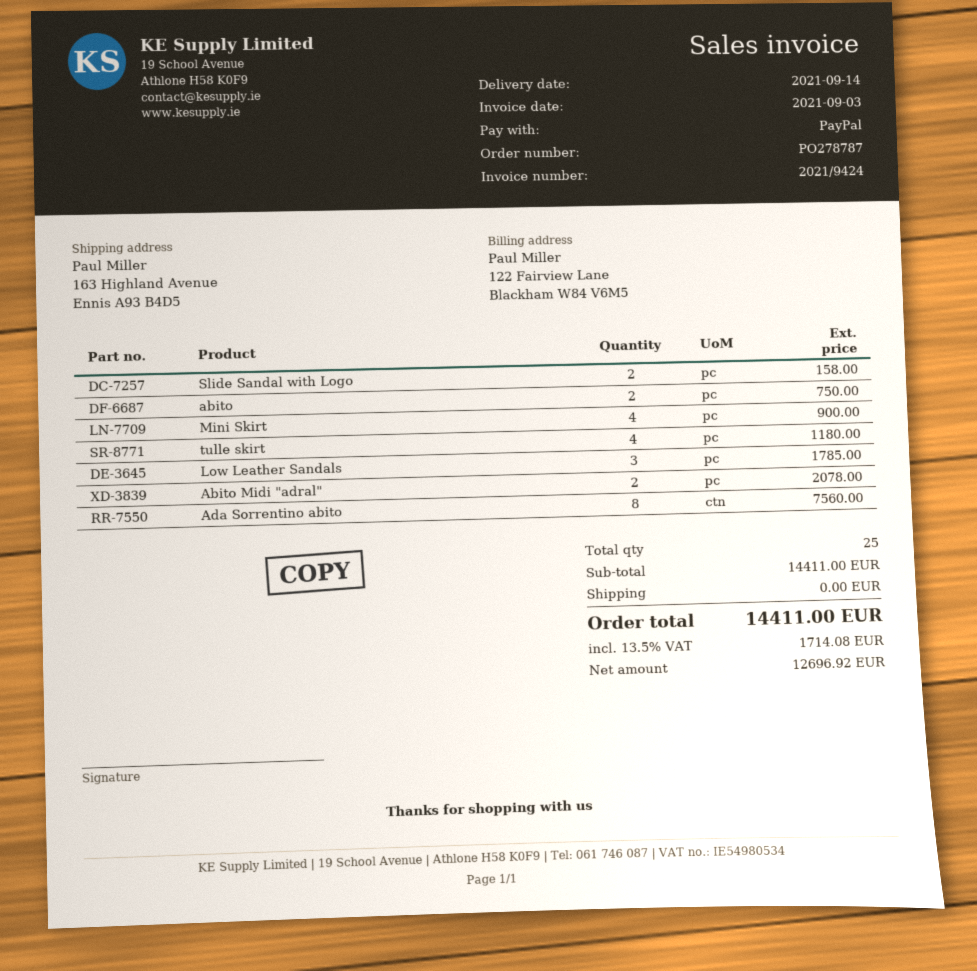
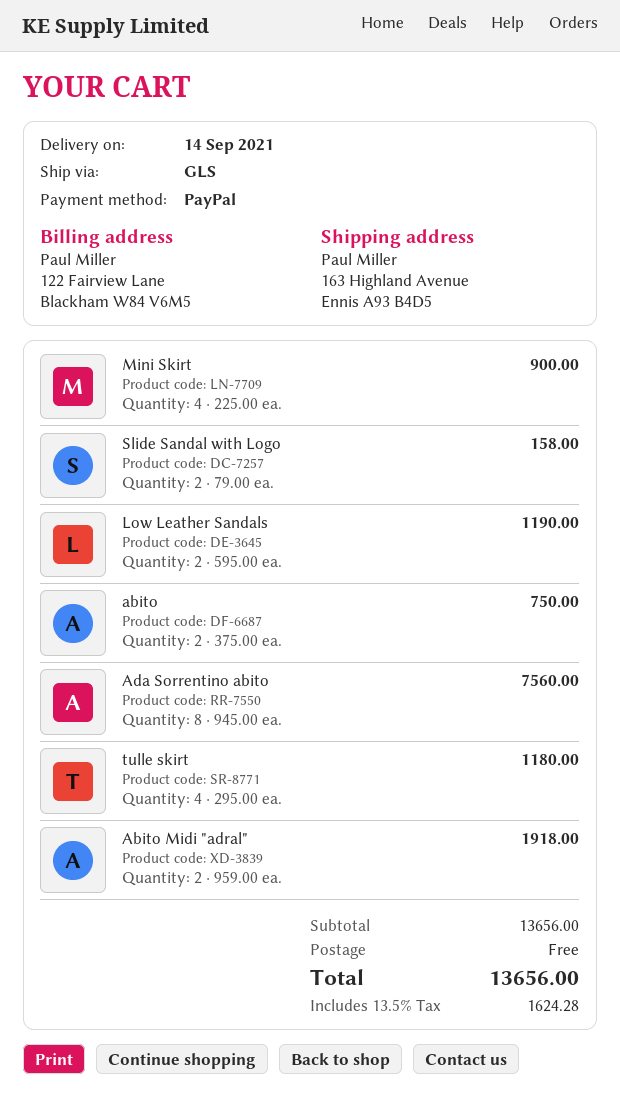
Low Leather Sandals: 3 for 1785.00 -> 2 for 1190.00
Abito Midi "adral": 2 for 2078.00 -> 2 for 1918.00
subtotal: 14411.00 -> 13656.00
tax: 13.5% = 1714.08 -> 13.5% = 1624.28
total: 14411.00 -> 13656.00

